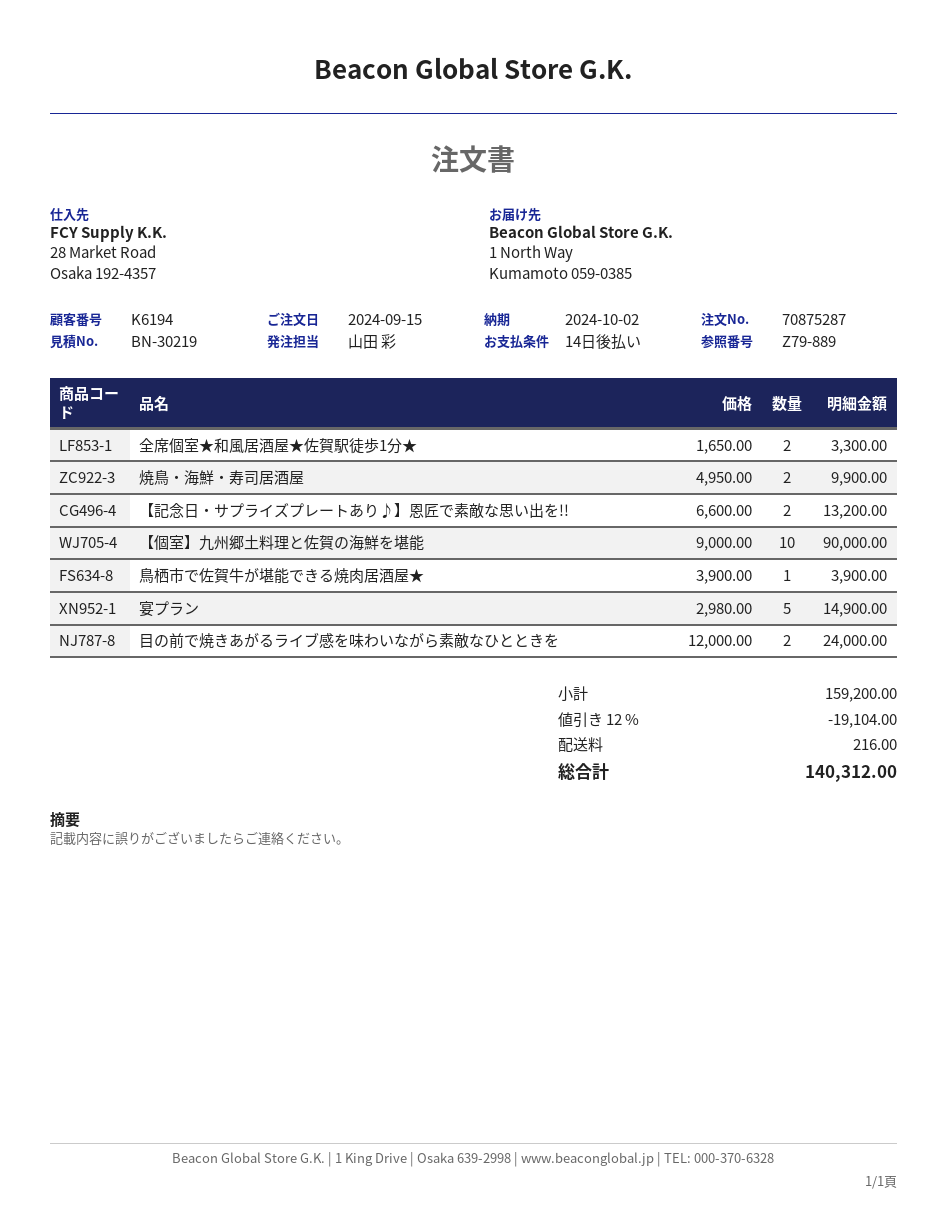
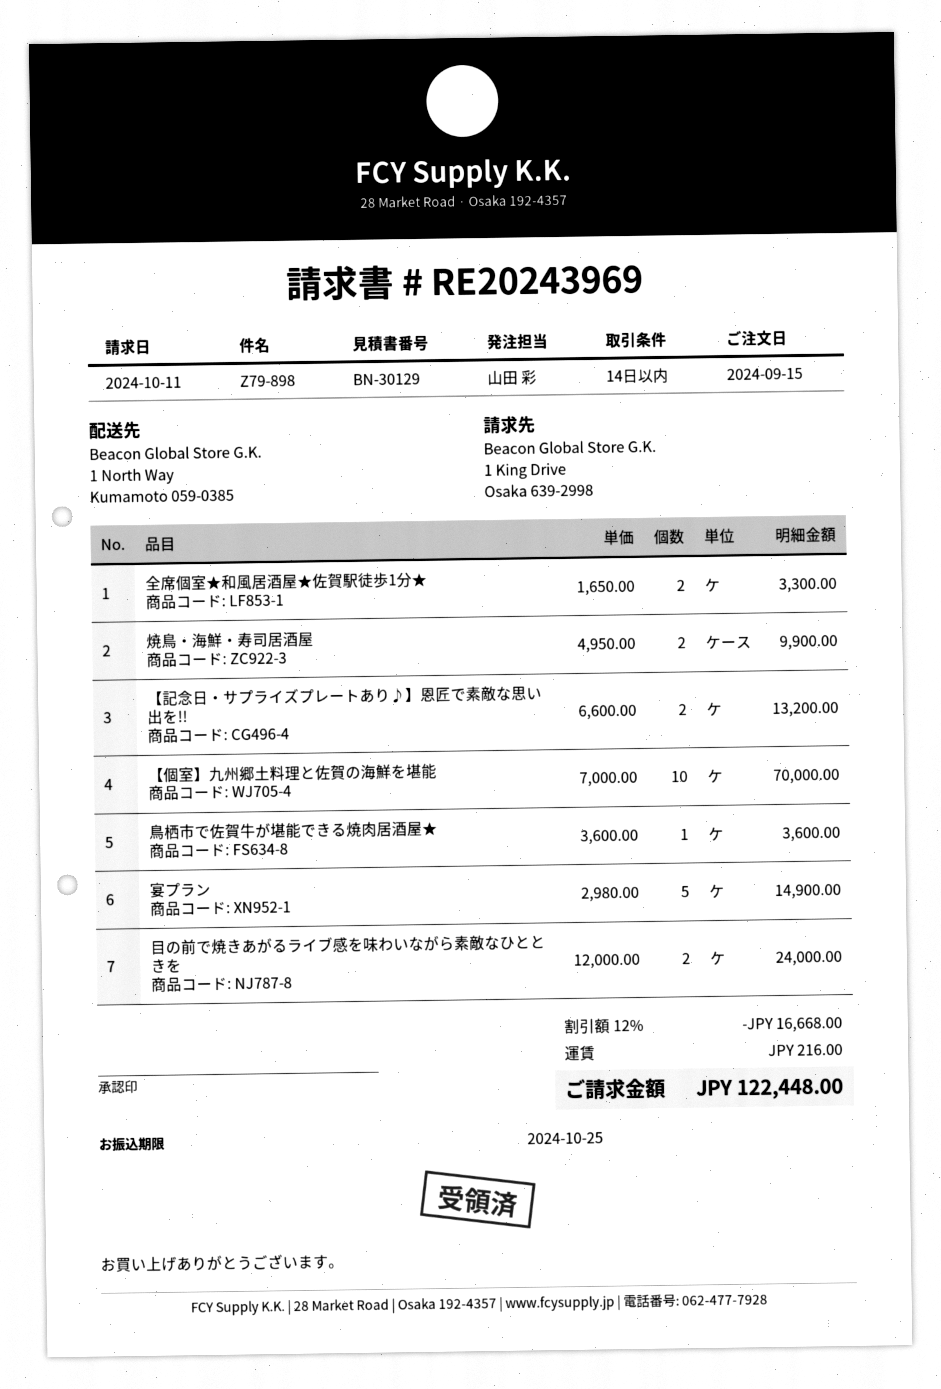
quote number: BN-30219 -> BN-30129
reference: Z79-889 -> Z79-898
【個室】九州郷土料理と佐賀の海鮮を堪能: 10 x 9000.00 = 90000.00 -> 10 x 7000.00 = 70000.00
鳥栖市で佐賀牛が堪能できる焼肉居酒屋★: 1 x 3900.00 = 3900.00 -> 1 x 3600.00 = 3600.00
discount: 12% = 19104.00 -> 12% = 16668.00
total: 140312.00 -> 122448.00

